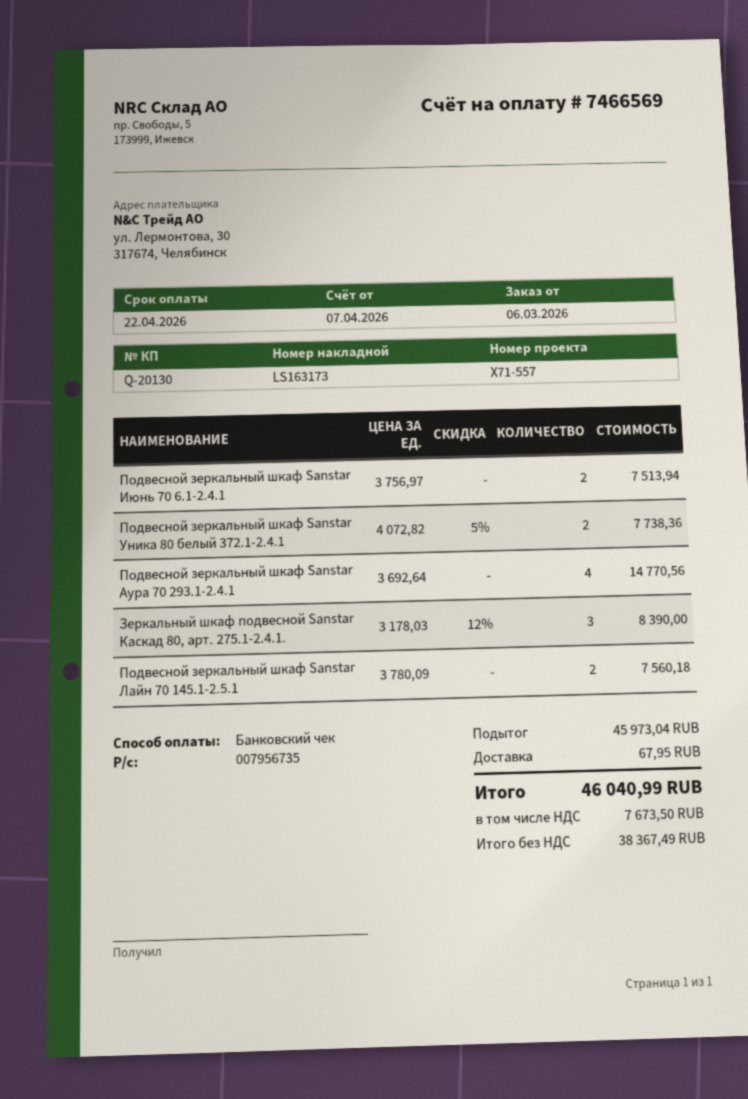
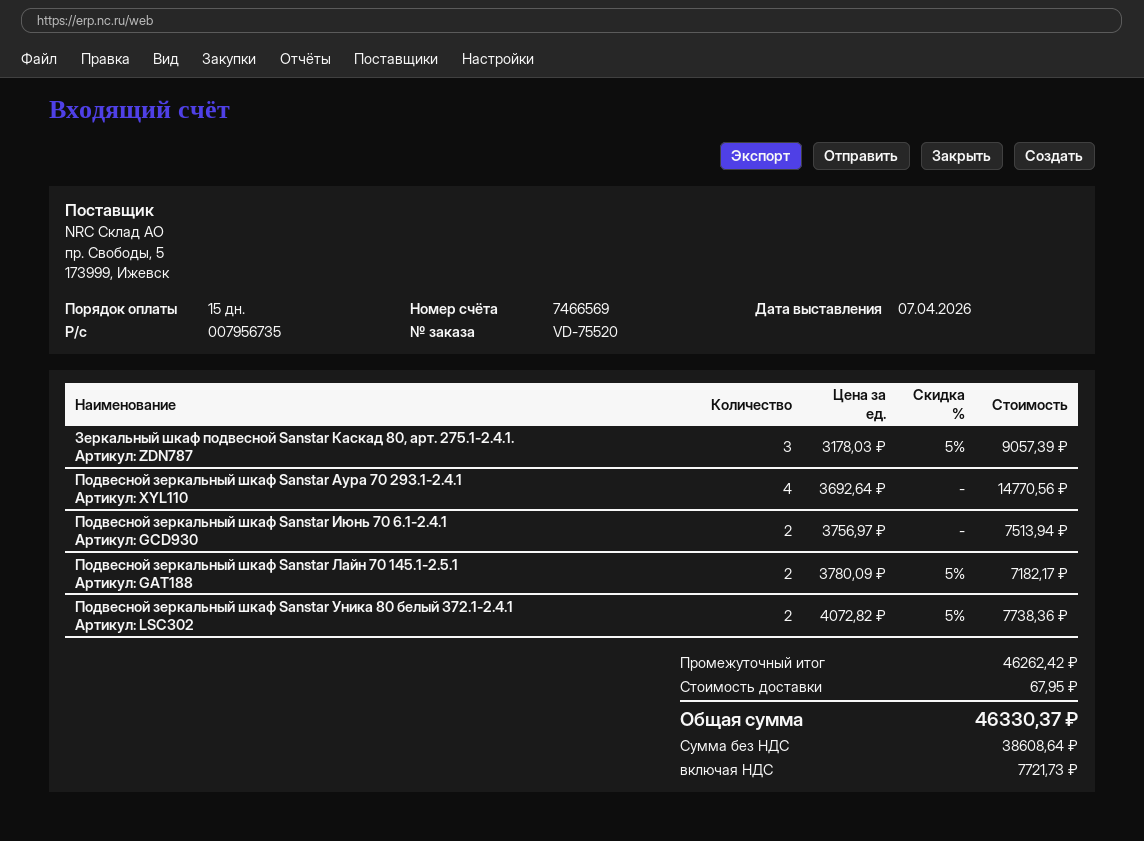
Зеркальный шкаф подвесной Sanstar Каскад 80, арт. 275.1-2.4.1.: 3 x 3178.03 - 12% = 8390.00 -> 3 x 3178.03 - 5% = 9057.39
Подвесной зеркальный шкаф Sanstar Лайн 70 145.1-2.5.1: 2 x 3780.09 = 7560.18 -> 2 x 3780.09 - 5% = 7182.17
subtotal: 45973.04 -> 46262.42
net: 38367.49 -> 38608.64
tax: 7673.50 -> 7721.73
total: 46040.99 -> 46330.37

